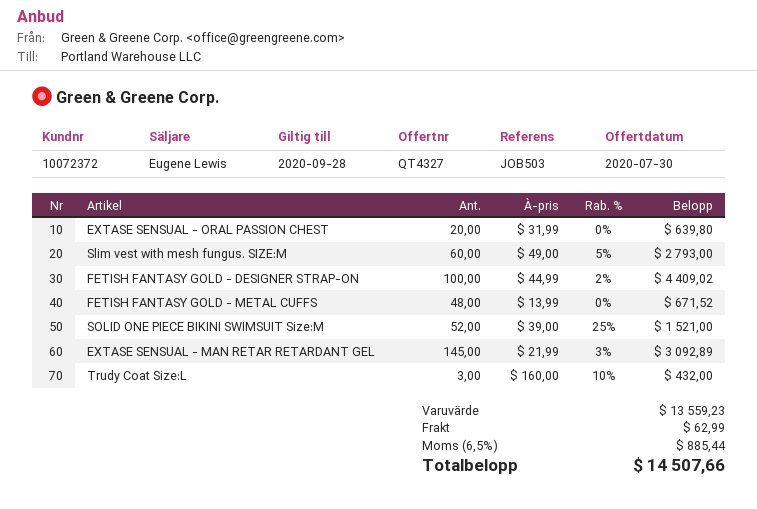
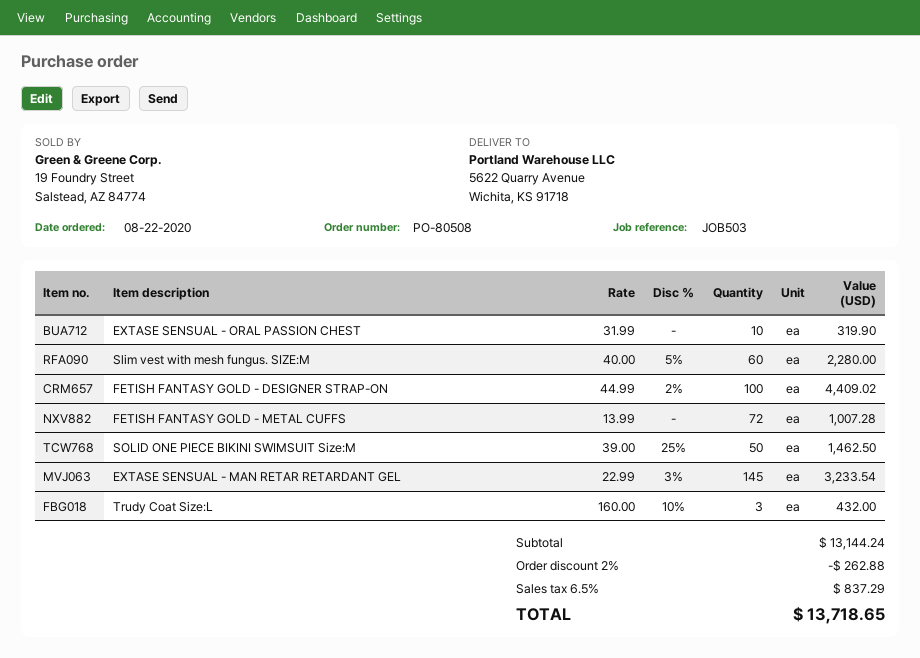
EXTASE SENSUAL - ORAL PASSION CHEST: 20 x 31.99 = 639.80 -> 10 x 31.99 = 319.90
Slim vest with mesh fungus. SIZE:M: 60 x 49.00 - 5% = 2793.00 -> 60 x 40.00 - 5% = 2280.00
FETISH FANTASY GOLD - METAL CUFFS: 48 x 13.99 = 671.52 -> 72 x 13.99 = 1007.28
SOLID ONE PIECE BIKINI SWIMSUIT Size:M: 52 x 39.00 - 25% = 1521.00 -> 50 x 39.00 - 25% = 1462.50
EXTASE SENSUAL - MAN RETAR RETARDANT GEL: 145 x 21.99 - 3% = 3092.89 -> 145 x 22.99 - 3% = 3233.54
subtotal: 13559.23 -> 13144.24
discount: none -> 2% = 262.88
shipping: 62.99 -> none
tax: 6.5% = 885.44 -> 6.5% = 837.29
total: 14507.66 -> 13718.65

